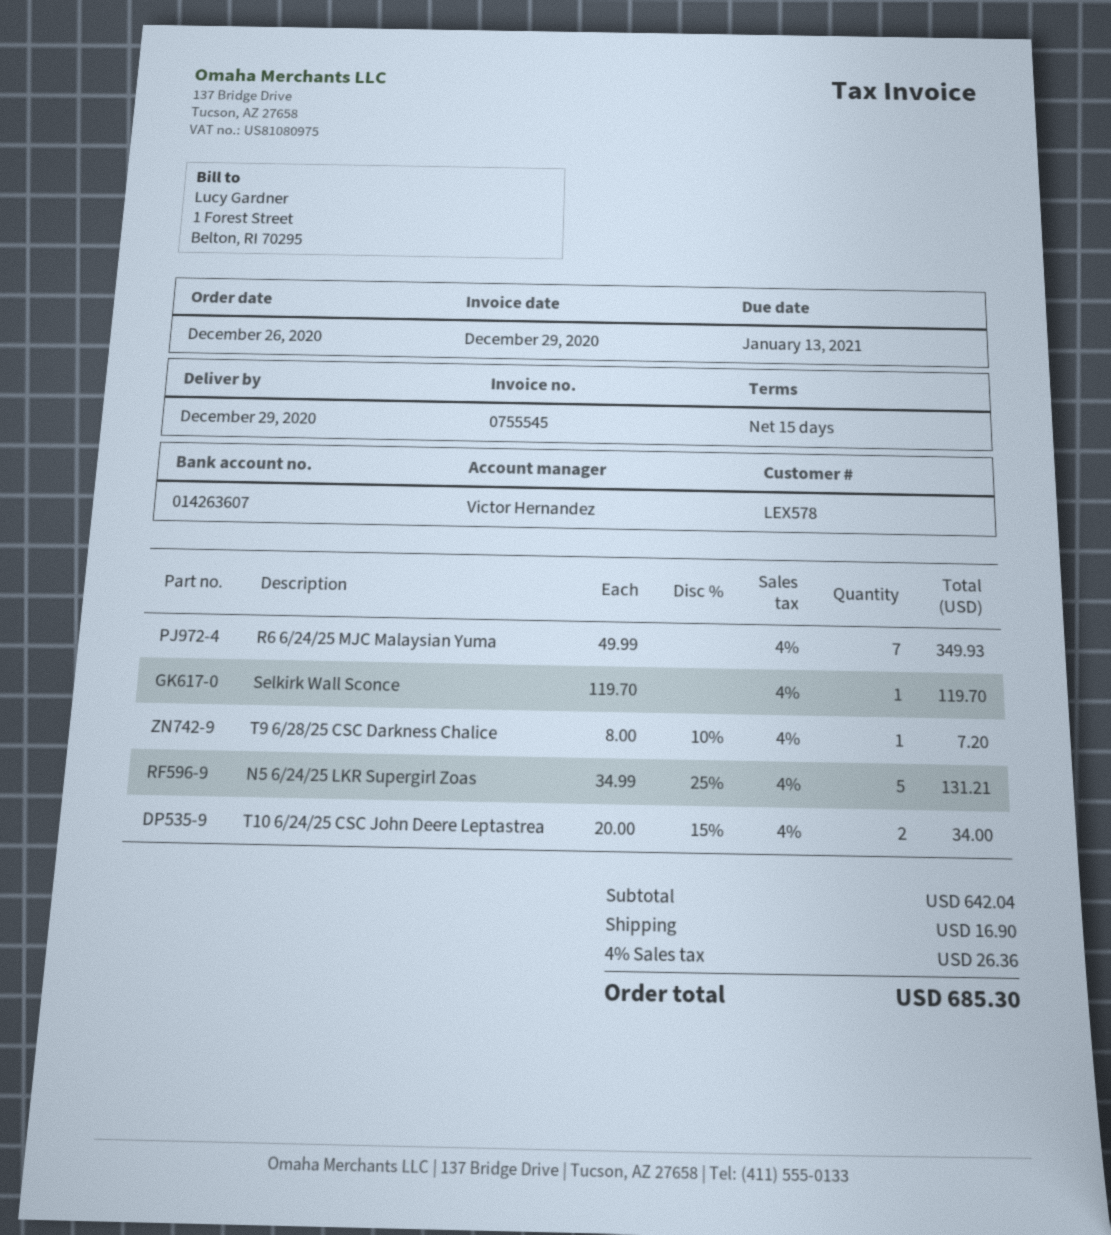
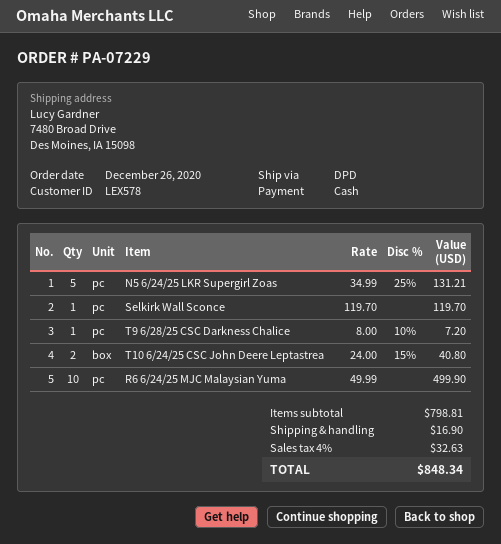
R6 6/24/25 MJC Malaysian Yuma: 7 x 49.99 = 349.93 -> 10 x 49.99 = 499.90
T10 6/24/25 CSC John Deere Leptastrea: 2 x 20.00 - 15% = 34.00 -> 2 x 24.00 - 15% = 40.80
subtotal: 642.04 -> 798.81
tax: 4% = 26.36 -> 4% = 32.63
total: 685.30 -> 848.34

